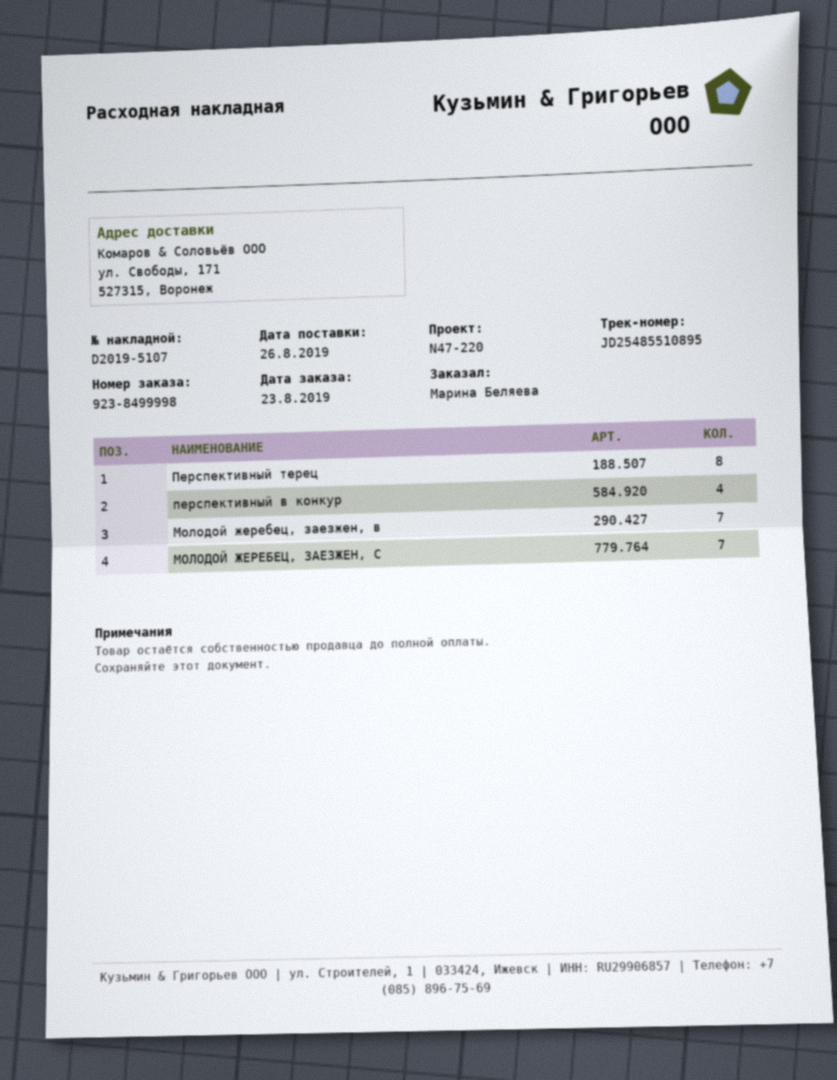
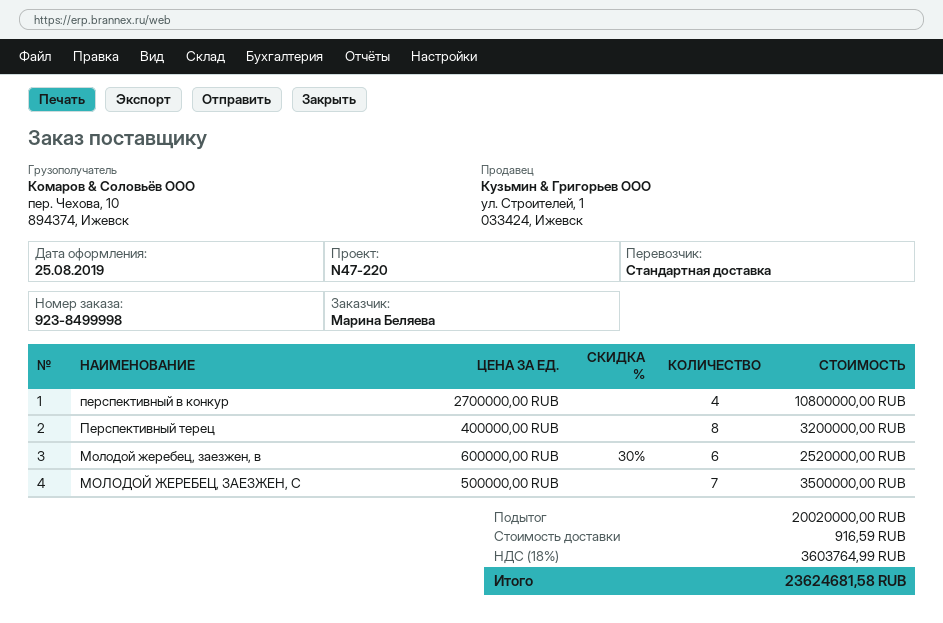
order date: 2019-08-23 -> 2019-08-25
ship to: ул. Свободы, 171, 527315, Воронеж -> пер. Чехова, 10, 894374, Ижевск
Молодой жеребец, заезжен, в: 7 -> 6

